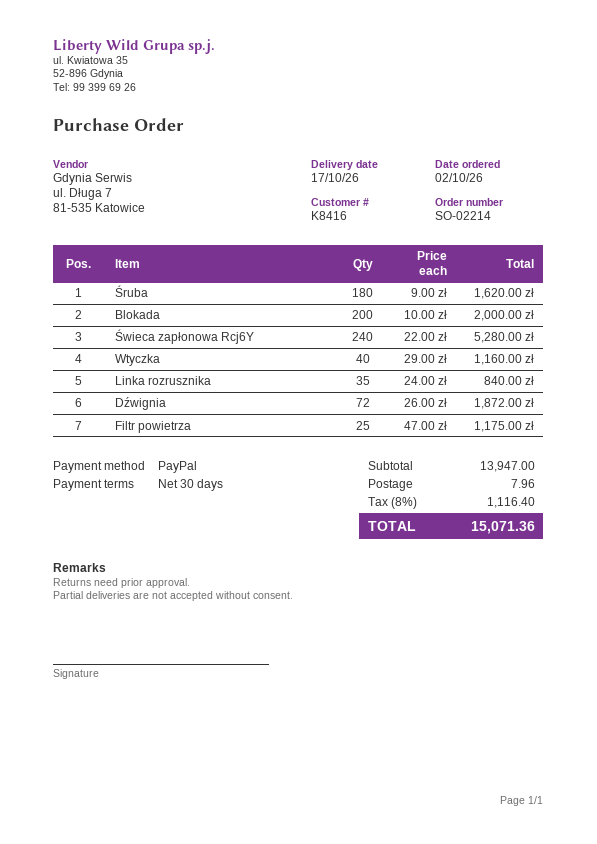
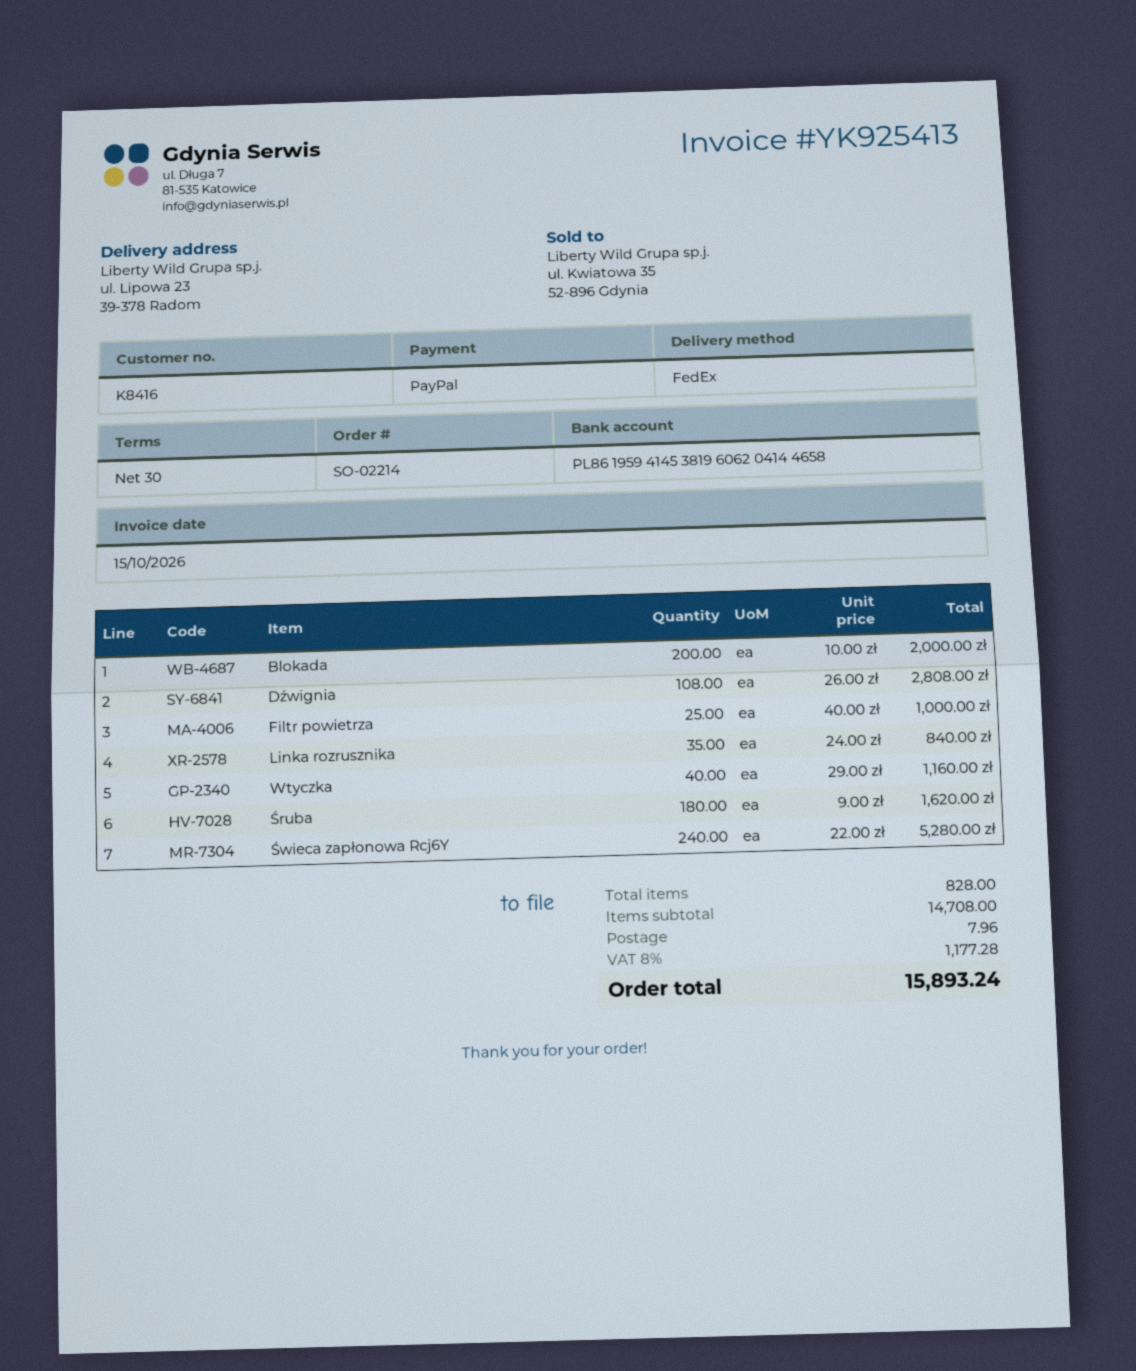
Dźwignia: 72 x 26.00 = 1872.00 -> 108 x 26.00 = 2808.00
Filtr powietrza: 25 x 47.00 = 1175.00 -> 25 x 40.00 = 1000.00
subtotal: 13947.00 -> 14708.00
tax: 8% = 1116.40 -> 8% = 1177.28
total: 15071.36 -> 15893.24

